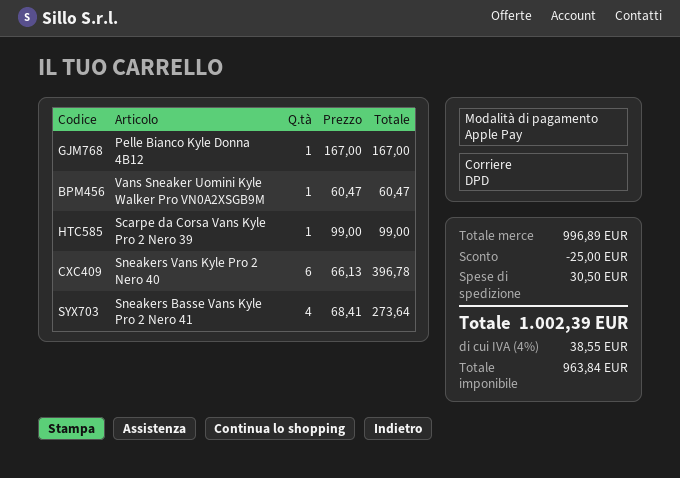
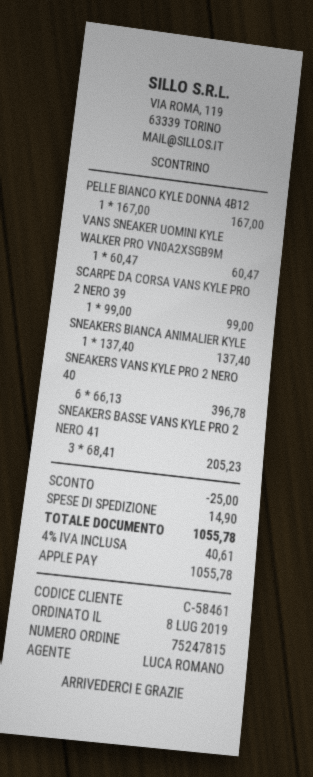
Sneakers Basse Vans Kyle Pro 2 Nero 41: 4 x 68.41 = 273.64 -> 3 x 68.41 = 205.23
SNEAKERS BIANCA ANIMALIER KYLE: none -> 1 x 137.40 = 137.40
shipping: 30.50 -> 14.90
tax: 4% = 38.55 -> 4% = 40.61
total: 1002.39 -> 1055.78

